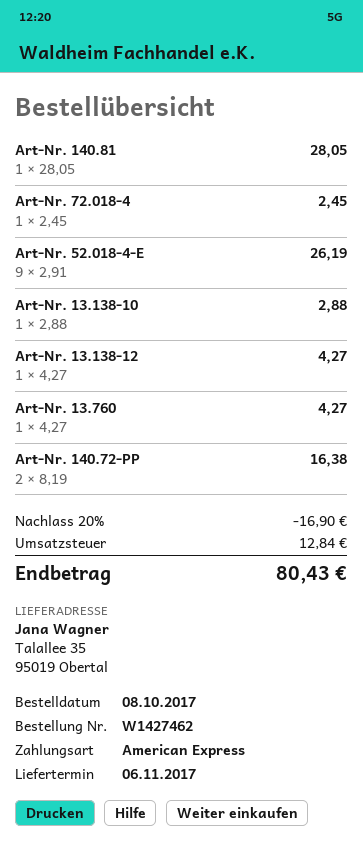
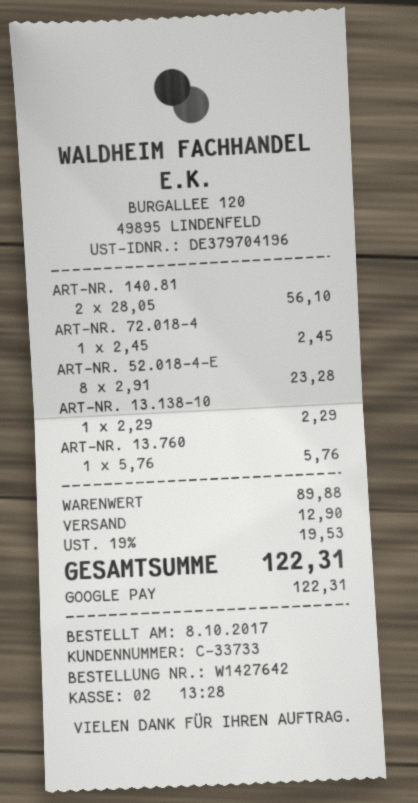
order number: W1427462 -> W1427642
payment method: American Express -> Google Pay
Art-Nr. 140.81: 1 x 28.05 = 28.05 -> 2 x 28.05 = 56.10
Art-Nr. 52.018-4-E: 9 x 2.91 = 26.19 -> 8 x 2.91 = 23.28
Art-Nr. 13.138-10: 1 x 2.88 = 2.88 -> 1 x 2.29 = 2.29
Art-Nr. 13.138-12: 1 x 4.27 = 4.27 -> none
Art-Nr. 13.760: 1 x 4.27 = 4.27 -> 1 x 5.76 = 5.76
Art-Nr. 140.72-PP: 2 x 8.19 = 16.38 -> none
discount: 20% = 16.90 -> none
shipping: none -> 12.90
tax: 12.84 -> 19.53
total: 80.43 -> 122.31

